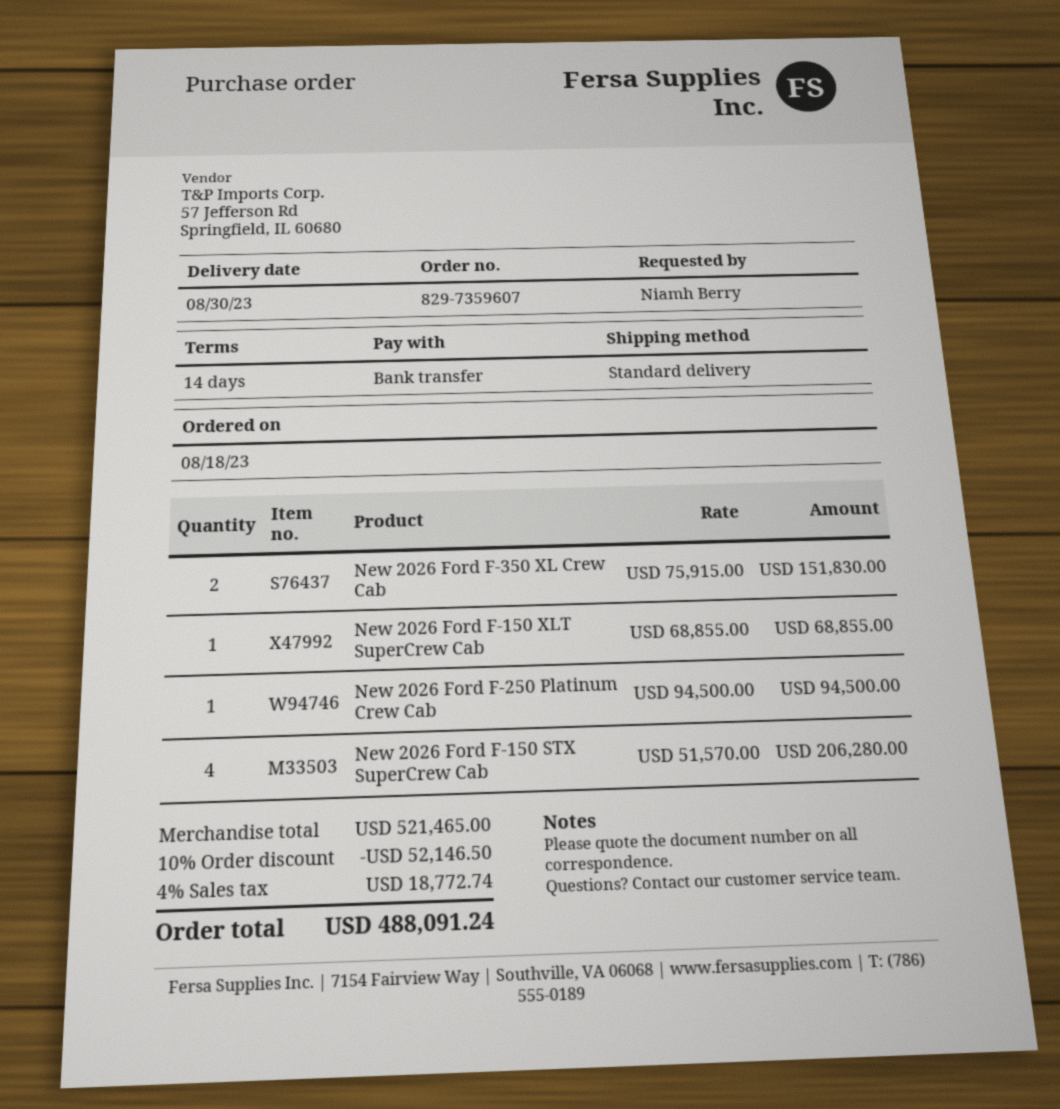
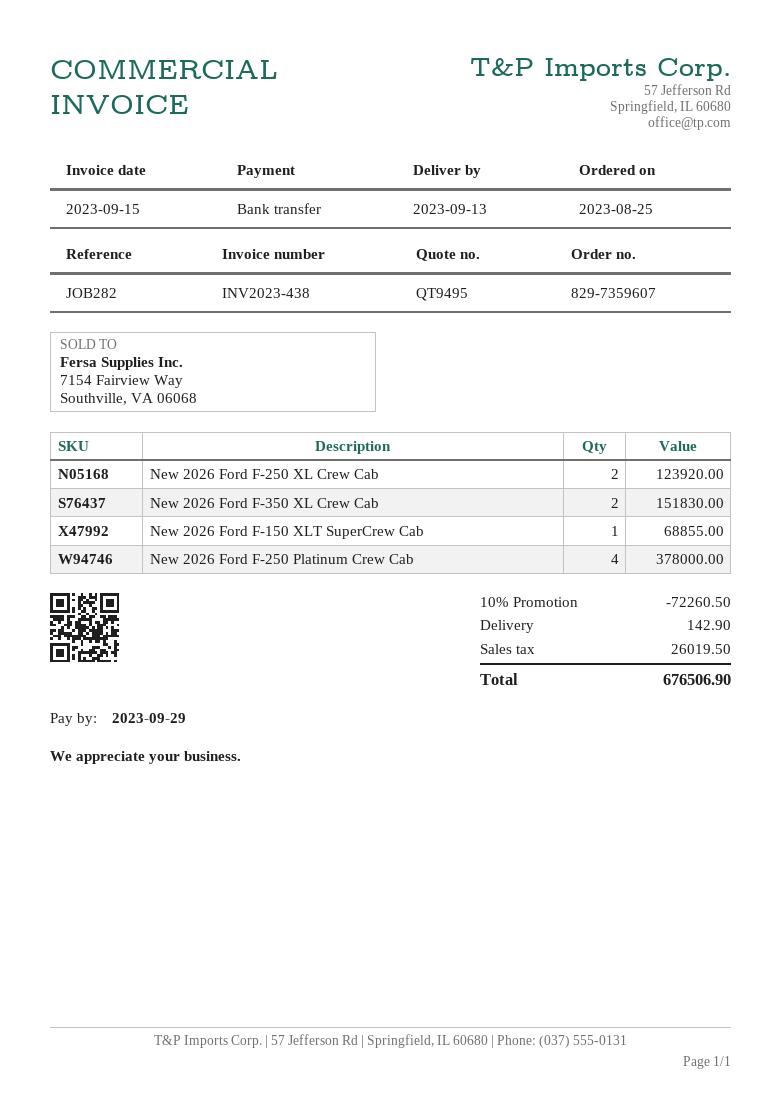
order date: 2023-08-18 -> 2023-08-25
delivery date: 2023-08-30 -> 2023-09-13
New 2026 Ford F-250 Platinum Crew Cab: 1 for 94500.00 -> 4 for 378000.00
New 2026 Ford F-150 STX SuperCrew Cab: 4 for 206280.00 -> none
New 2026 Ford F-250 XL Crew Cab: none -> 2 for 123920.00
discount: 10% = 52146.50 -> 10% = 72260.50
shipping: none -> 142.90
tax: 18772.74 -> 26019.50
total: 488091.24 -> 676506.90

